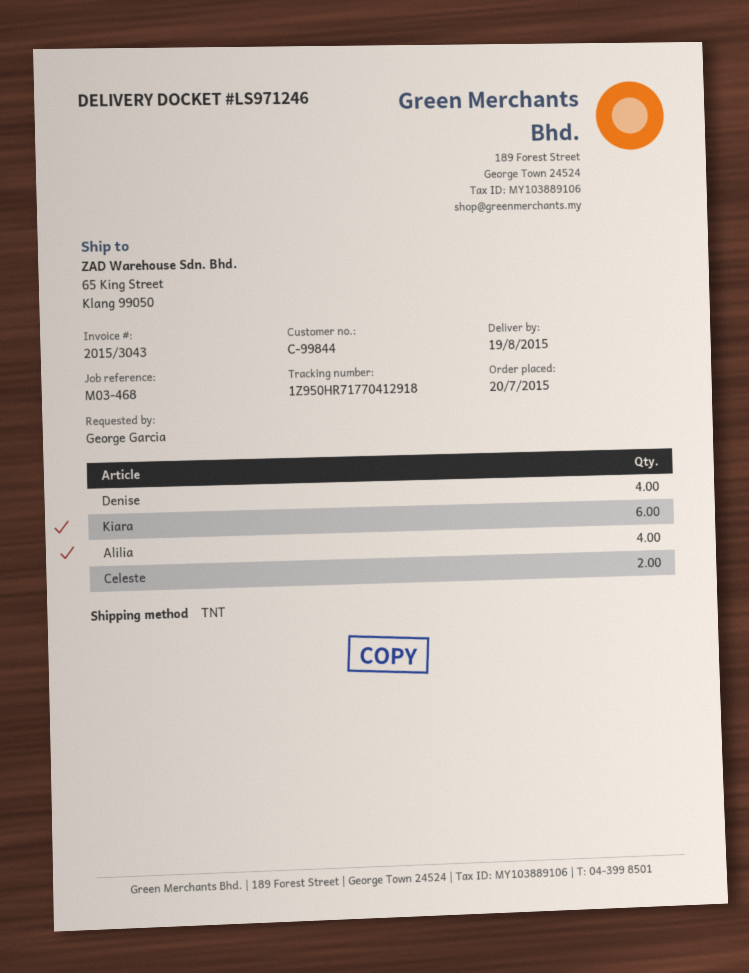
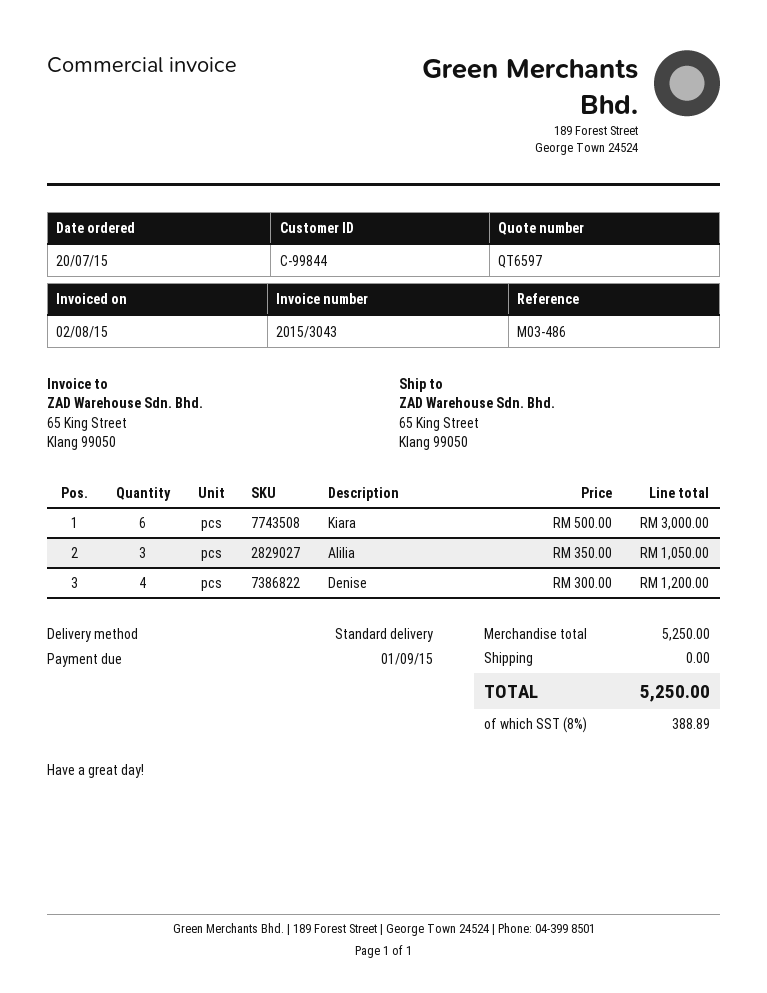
reference: M03-468 -> M03-486
shipping method: TNT -> standard
Alilia: 4 -> 3
Celeste: 2 -> none

